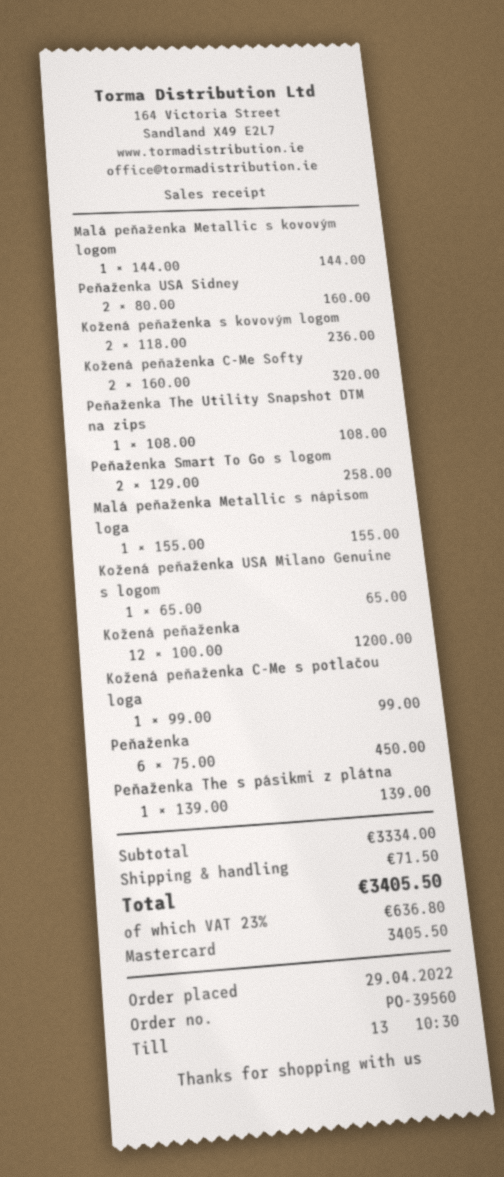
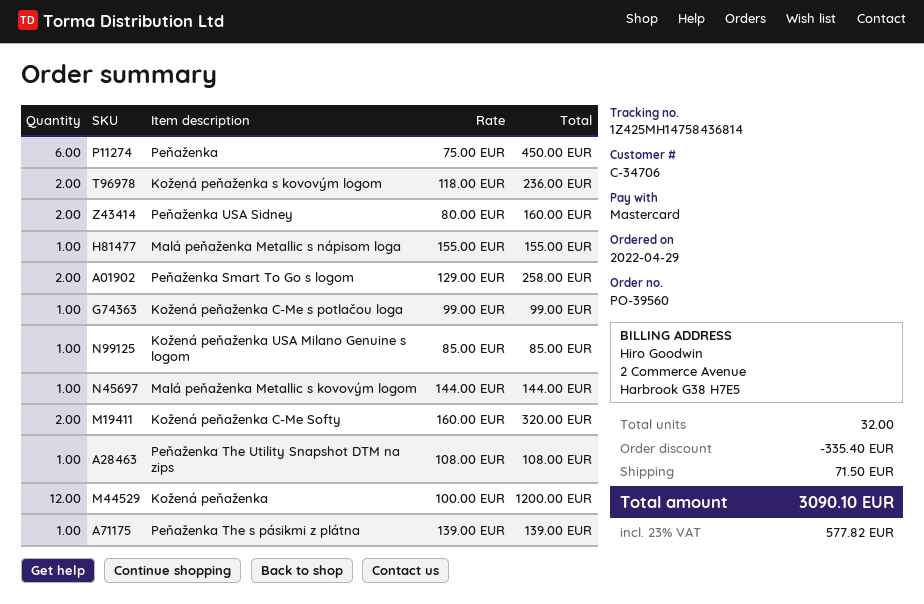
Kožená peňaženka USA Milano Genuine s logom: 1 x 65.00 = 65.00 -> 1 x 85.00 = 85.00
discount: none -> 335.40
tax: 23% = 636.80 -> 23% = 577.82
total: 3405.50 -> 3090.10

